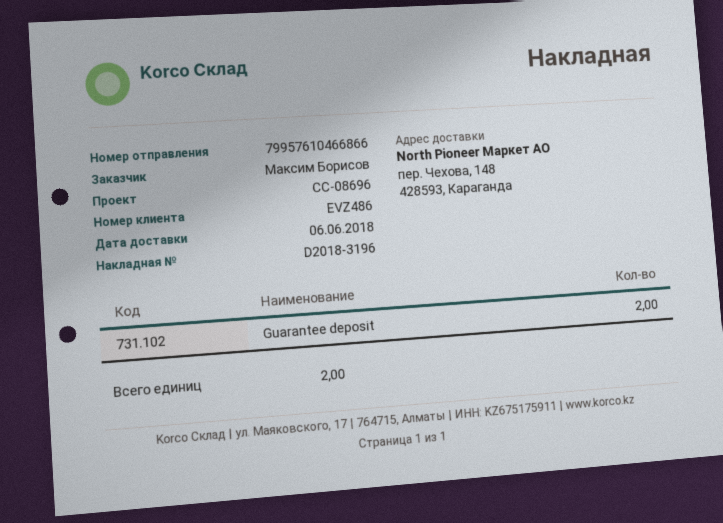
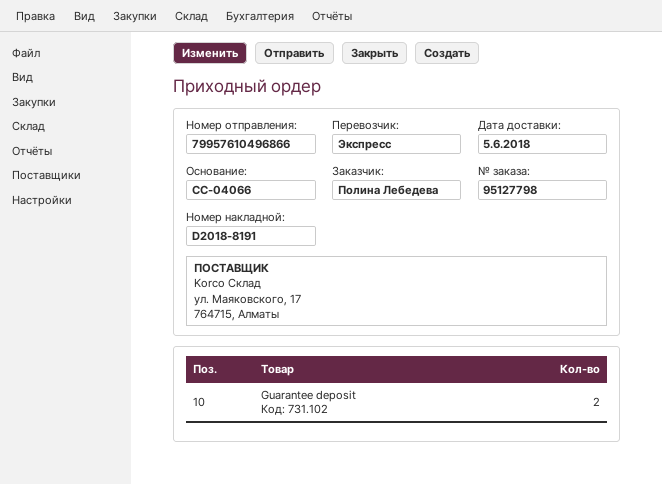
delivery note number: D2018-3196 -> D2018-8191
delivery date: 2018-06-06 -> 2018-06-05
reference: CC-08696 -> CC-04066
ordered by: Максим Борисов -> Полина Лебедева
tracking number: 79957610466866 -> 79957610496866

